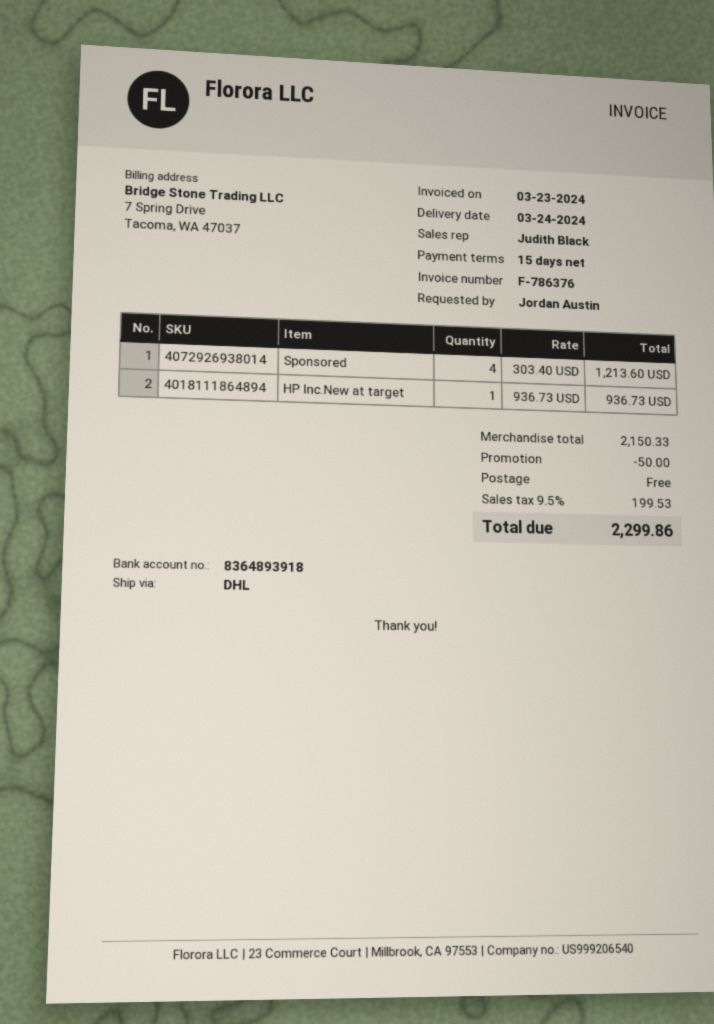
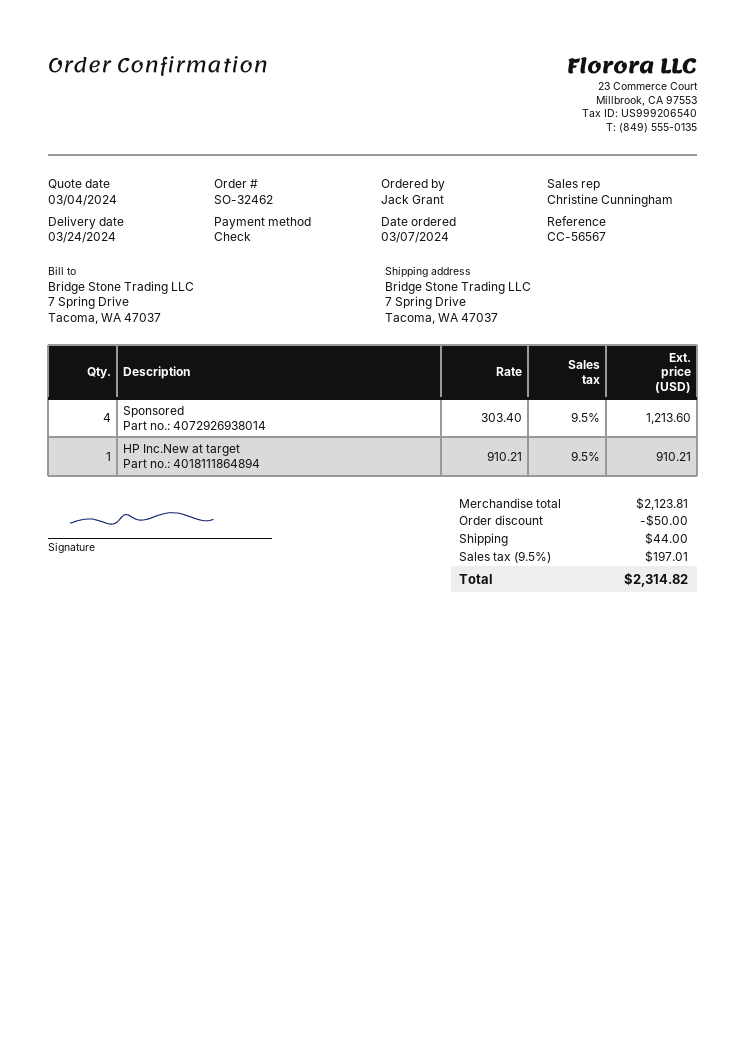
ordered by: Jordan Austin -> Jack Grant
sales rep: Judith Black -> Christine Cunningham
HP Inc.New at target: 1 x 936.73 = 936.73 -> 1 x 910.21 = 910.21
subtotal: 2150.33 -> 2123.81
shipping: 0.00 -> 44.00
tax: 9.5% = 199.53 -> 9.5% = 197.01
total: 2299.86 -> 2314.82

